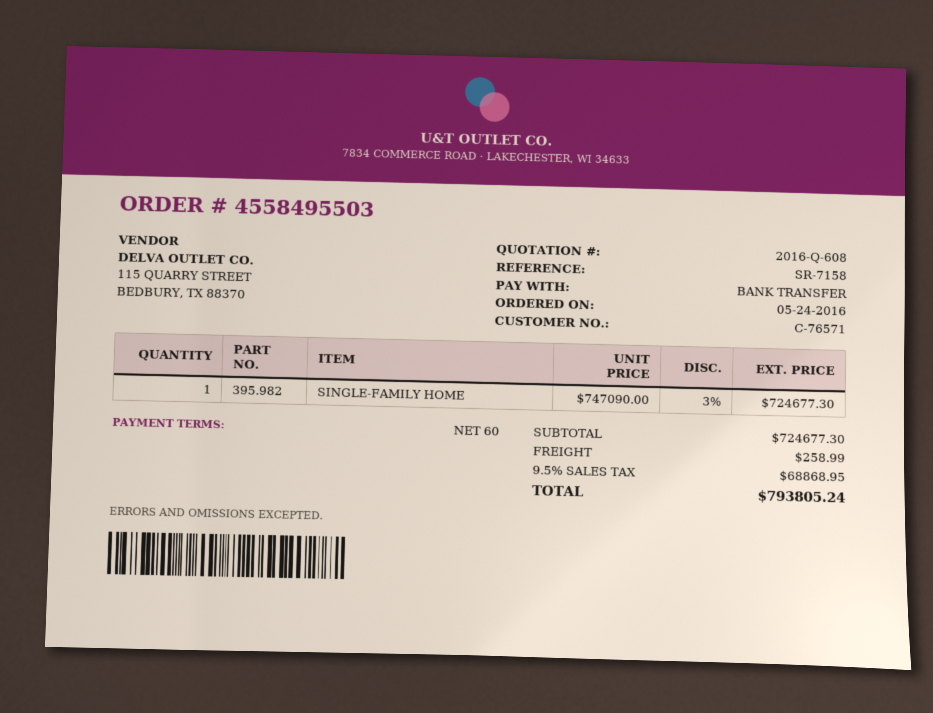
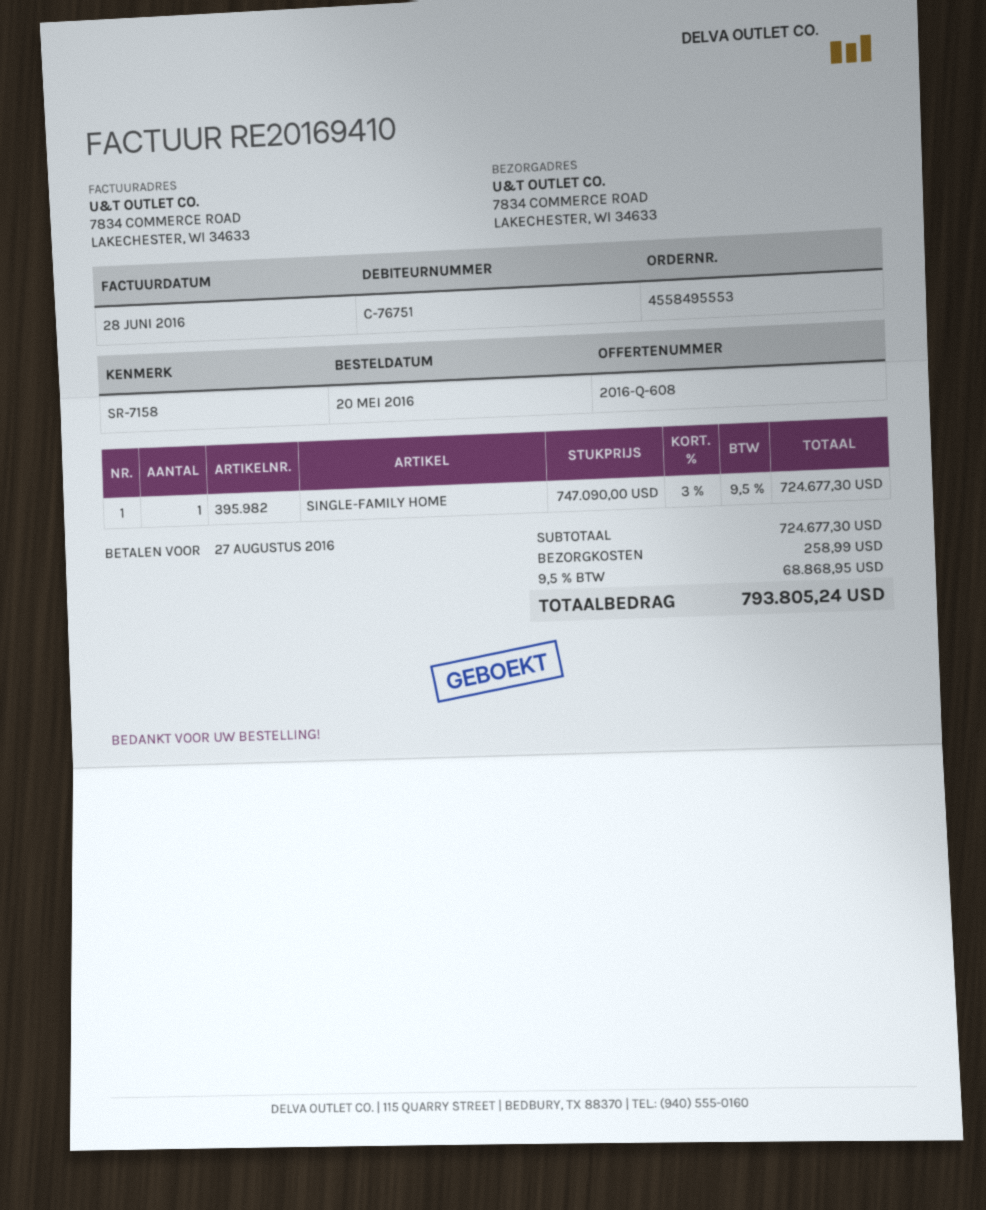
order number: 4558495503 -> 4558495553
order date: 2016-05-24 -> 2016-05-20
customer number: C-76571 -> C-76751

